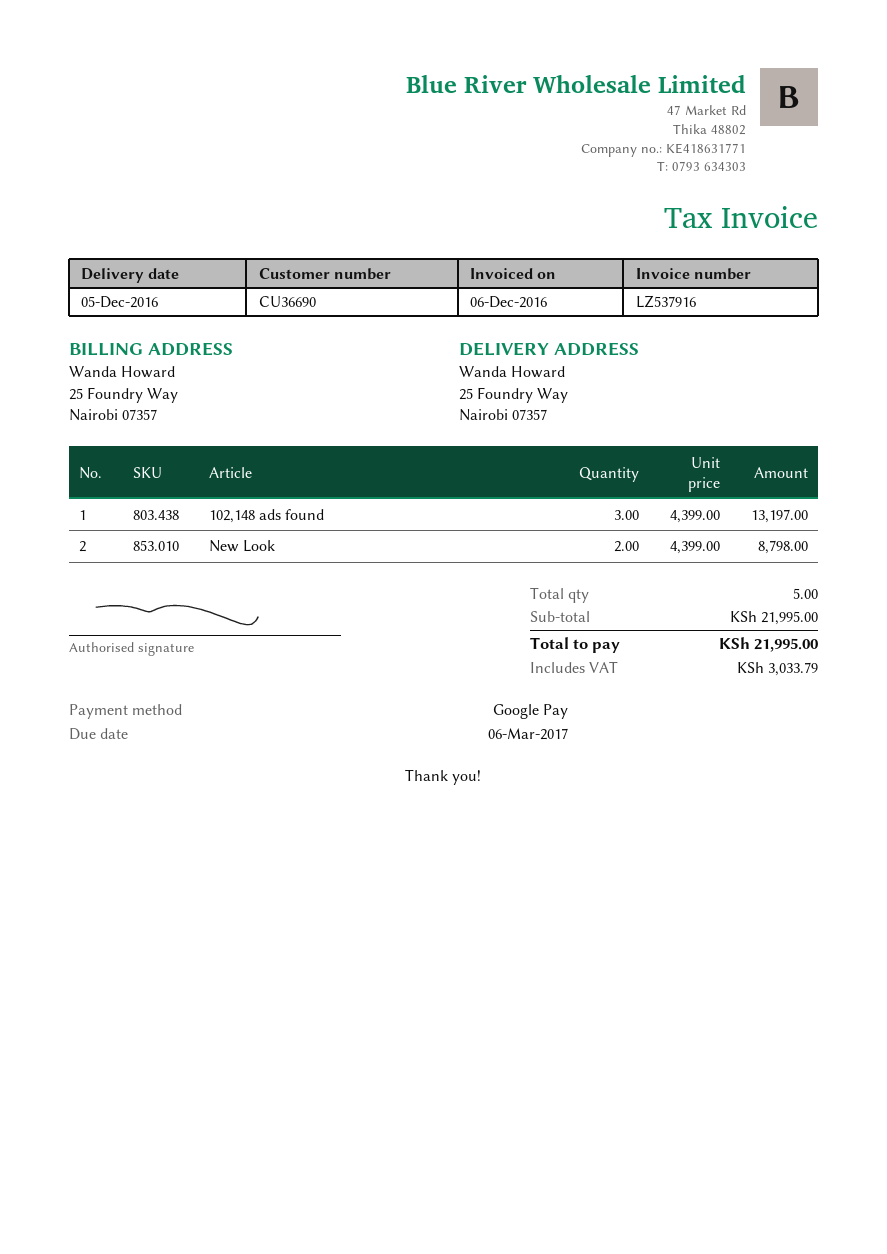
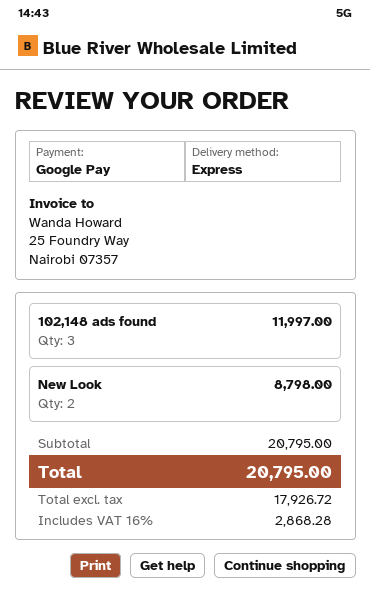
102,148 ads found: 3 for 13197.00 -> 3 for 11997.00
subtotal: 21995.00 -> 20795.00
tax: 3033.79 -> 2868.28
total: 21995.00 -> 20795.00

